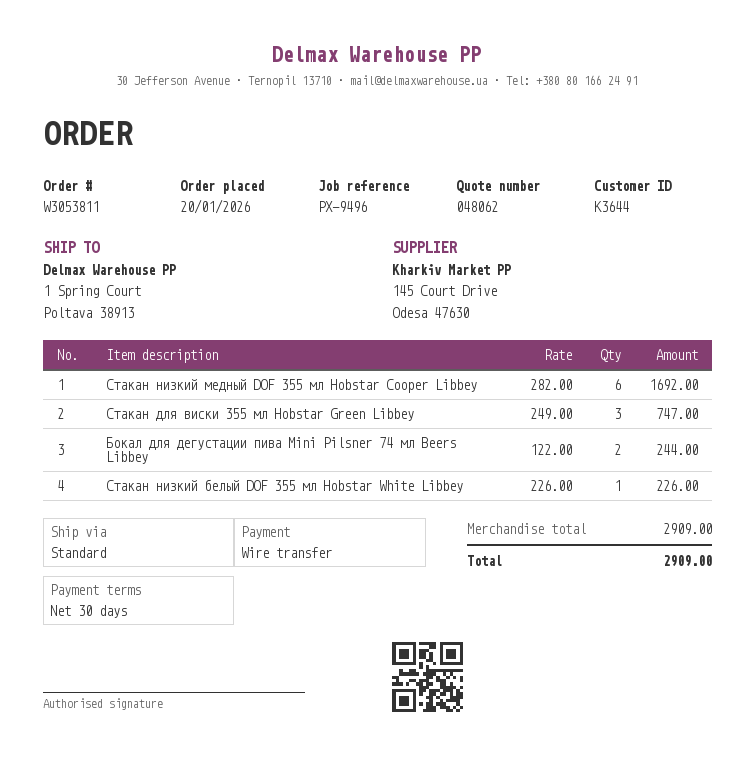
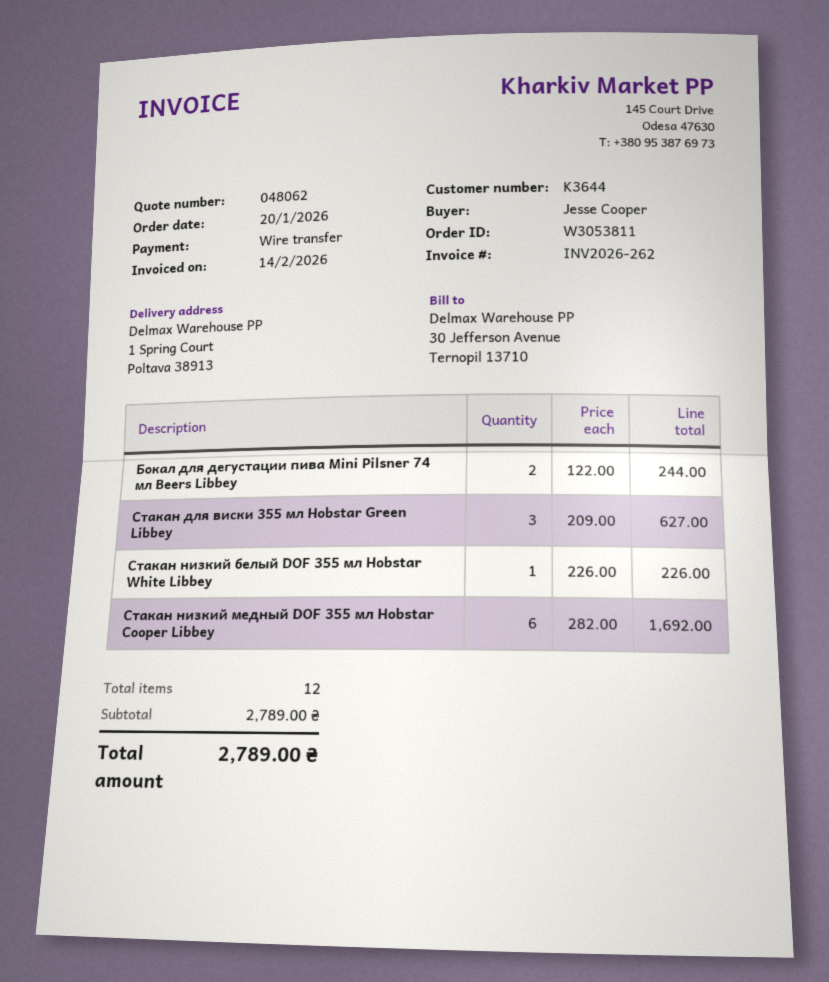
Стакан для виски 355 мл Hobstar Green Libbey: 3 x 249.00 = 747.00 -> 3 x 209.00 = 627.00
subtotal: 2909.00 -> 2789.00
total: 2909.00 -> 2789.00

